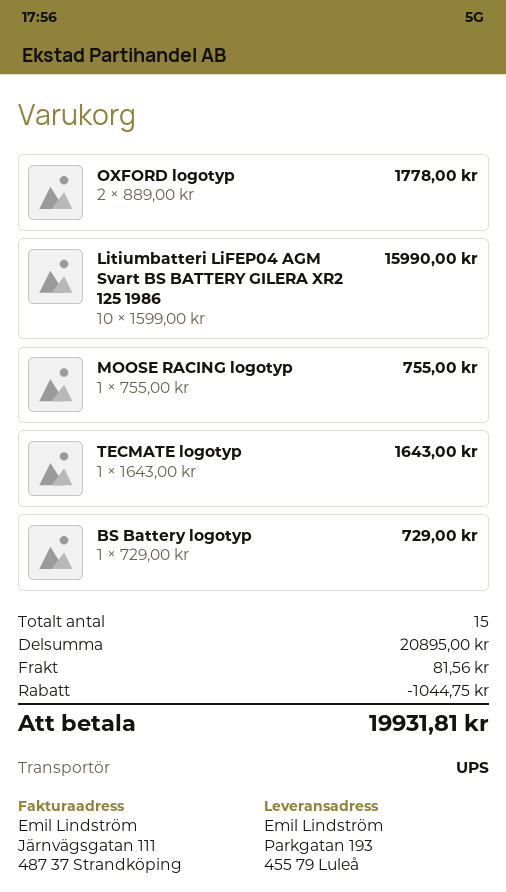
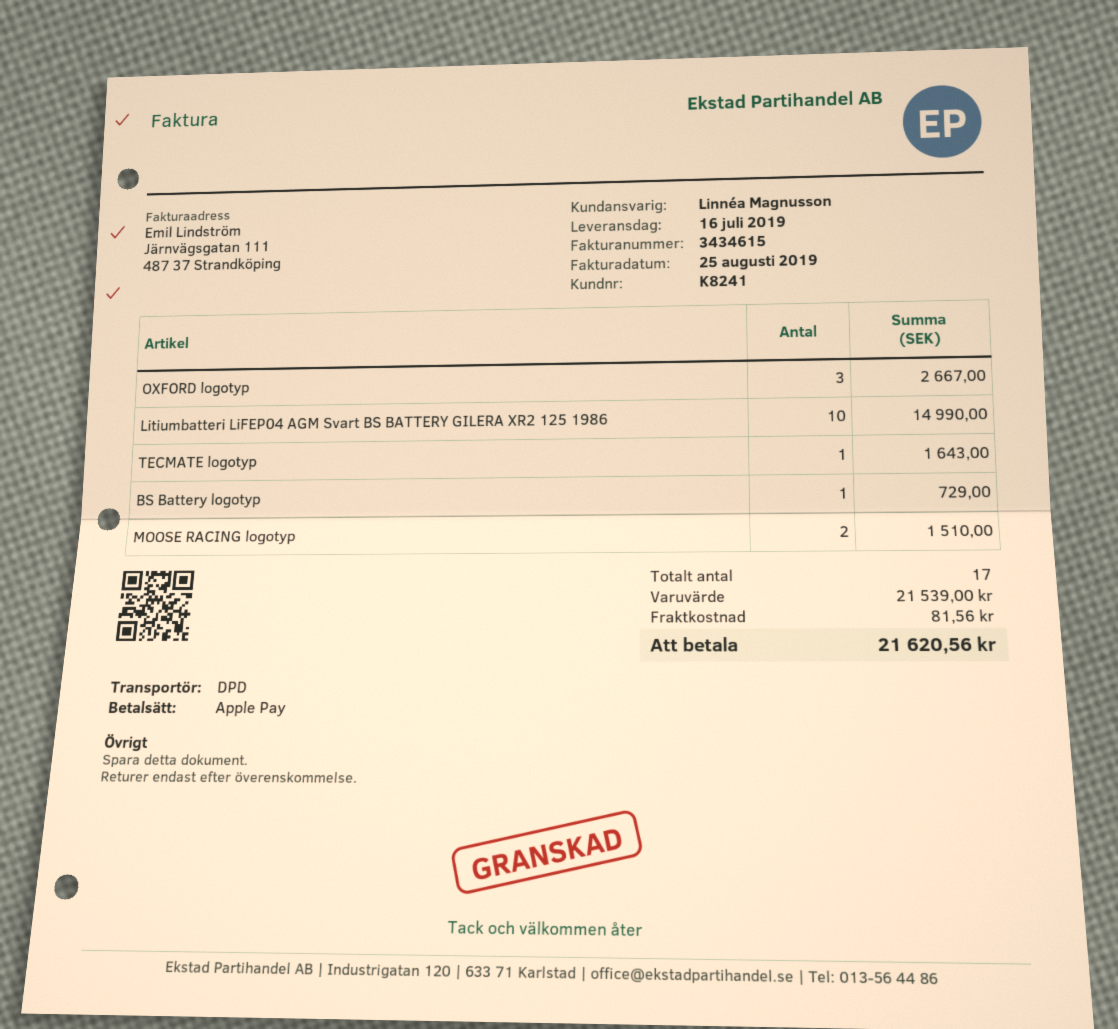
shipping method: UPS -> DPD
OXFORD logotyp: 2 for 1778.00 -> 3 for 2667.00
Litiumbatteri LiFEP04 AGM Svart BS BATTERY GILERA XR2 125 1986: 10 for 15990.00 -> 10 for 14990.00
MOOSE RACING logotyp: 1 for 755.00 -> 2 for 1510.00
total quantity: 15 -> 17
subtotal: 20895.00 -> 21539.00
discount: 1044.75 -> none
total: 19931.81 -> 21620.56

